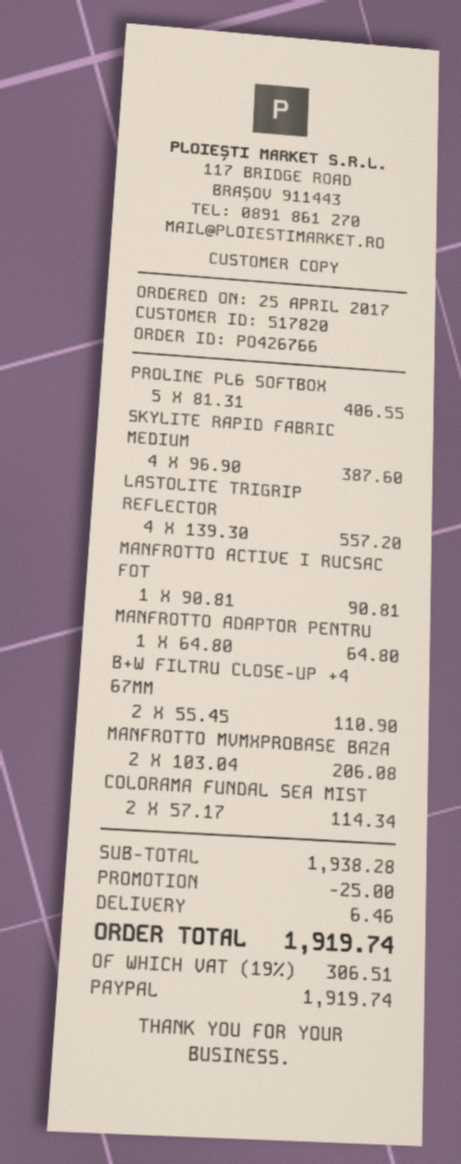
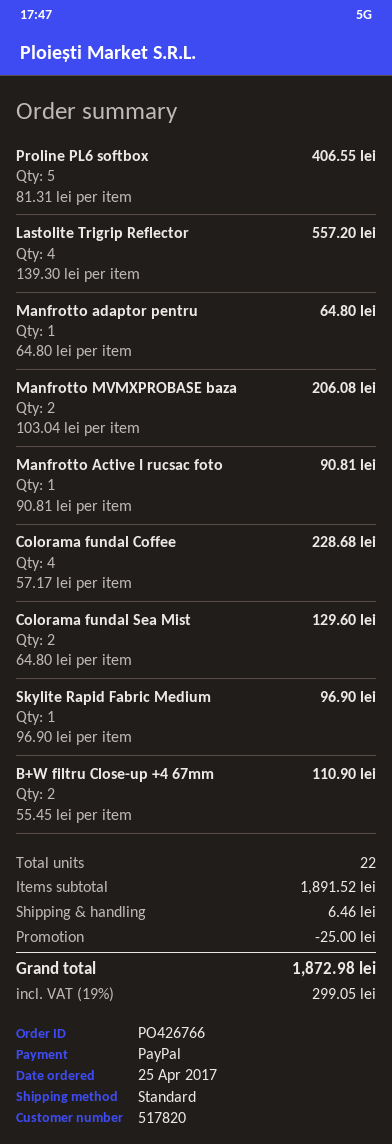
SKYLITE RAPID FABRIC MEDIUM: 4 x 96.90 = 387.60 -> 1 x 96.90 = 96.90
COLORAMA FUNDAL SEA MIST: 2 x 57.17 = 114.34 -> 2 x 64.80 = 129.60
Colorama fundal Coffee: none -> 4 x 57.17 = 228.68
subtotal: 1938.28 -> 1891.52
tax: 19% = 306.51 -> 19% = 299.05
total: 1919.74 -> 1872.98

